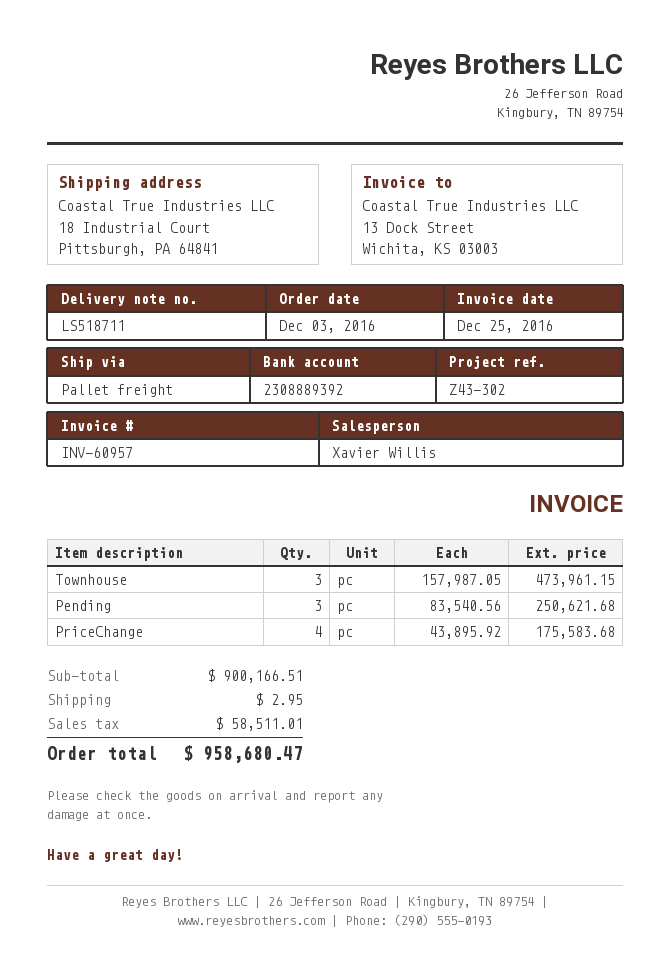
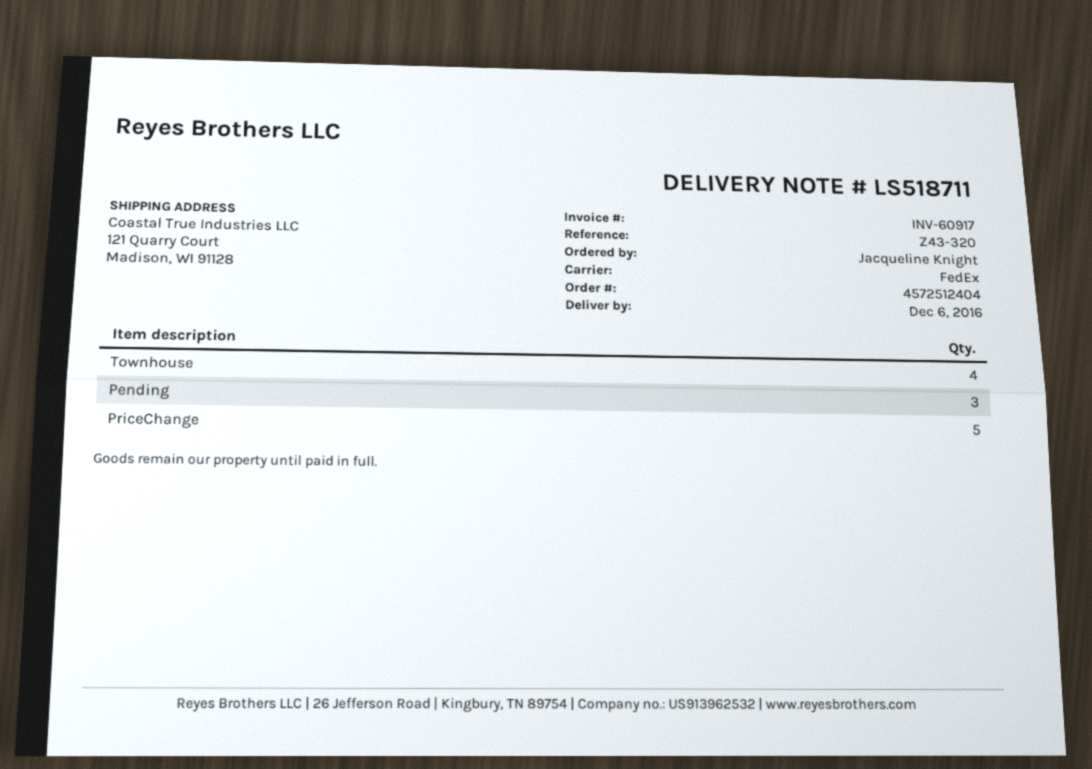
invoice number: INV-60957 -> INV-60917
reference: Z43-302 -> Z43-320
shipping method: pallet freight -> FedEx
ship to: 18 Industrial Court, Pittsburgh, PA 64841 -> 121 Quarry Court, Madison, WI 91128
Townhouse: 3 -> 4
PriceChange: 4 -> 5

